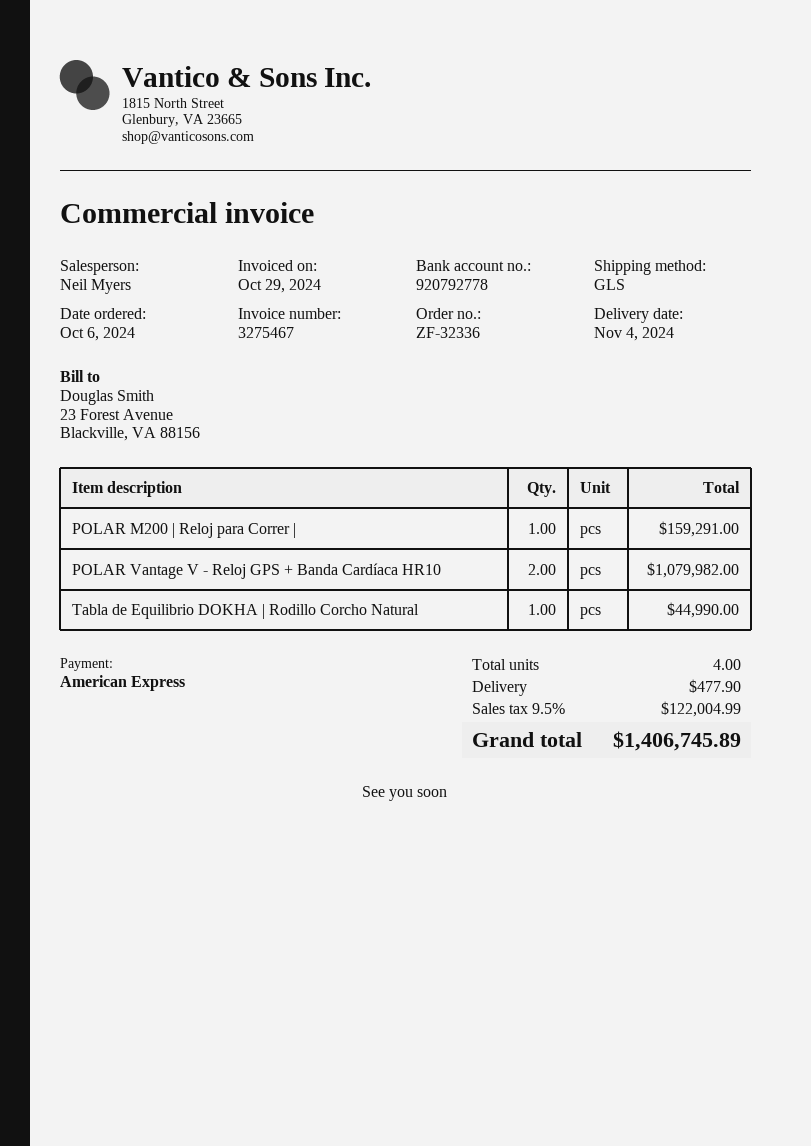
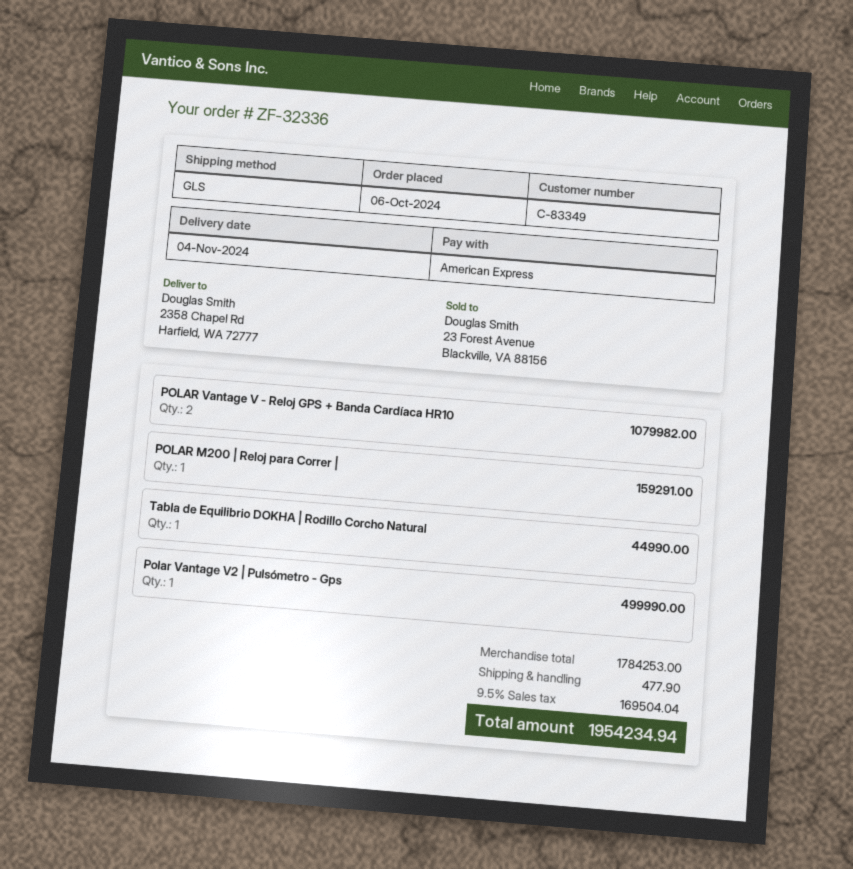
Polar Vantage V2 | Pulsómetro - Gps: none -> 1 for 499990.00
tax: 9.5% = 122004.99 -> 9.5% = 169504.04
total: 1406745.89 -> 1954234.94

